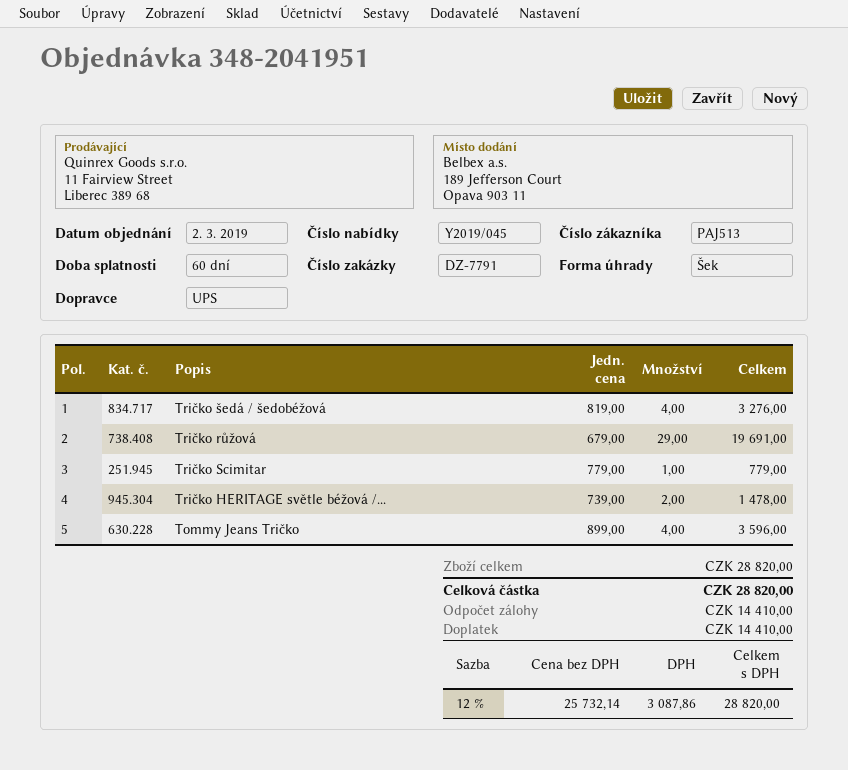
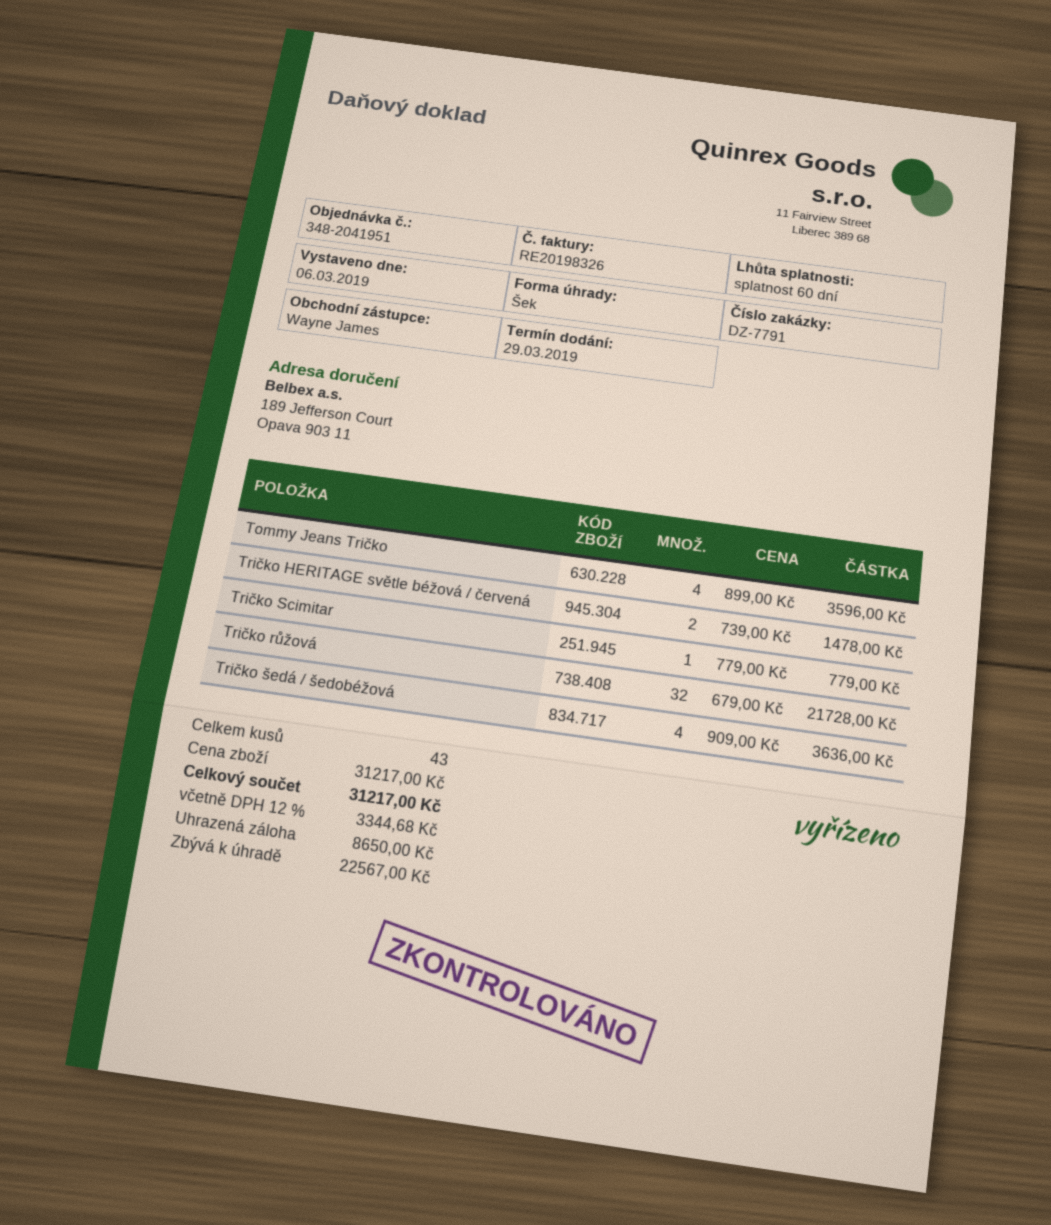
Tričko šedá / šedobéžová: 4 x 819.00 = 3276.00 -> 4 x 909.00 = 3636.00
Tričko růžová: 29 x 679.00 = 19691.00 -> 32 x 679.00 = 21728.00
subtotal: 28820.00 -> 31217.00
tax: 12% = 3087.86 -> 12% = 3344.68
total: 28820.00 -> 31217.00
deposit: 14410.00 -> 8650.00
balance: 14410.00 -> 22567.00

